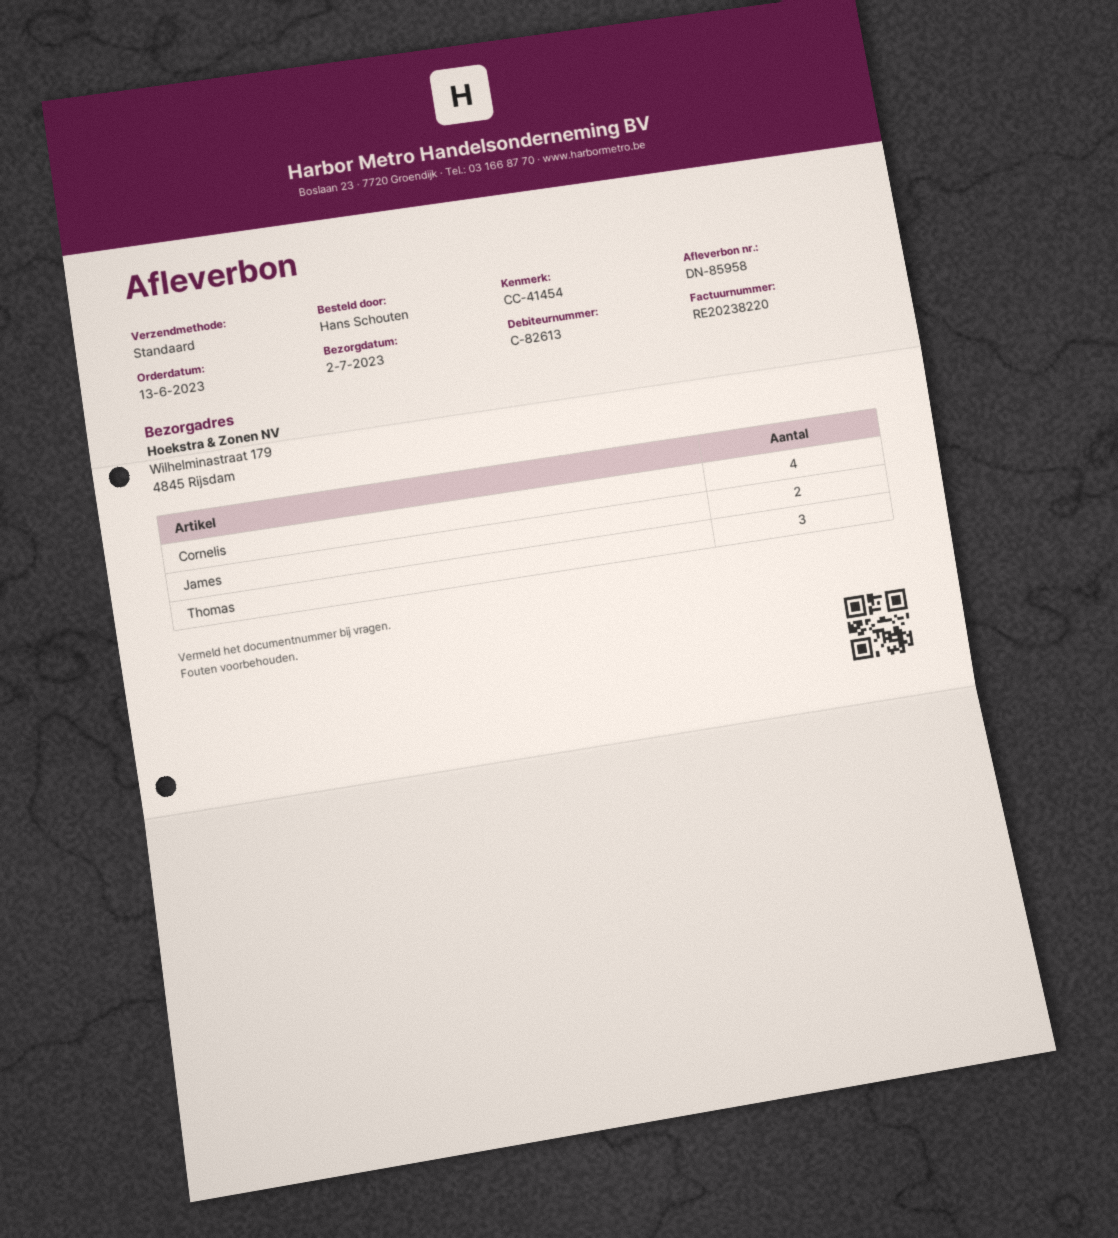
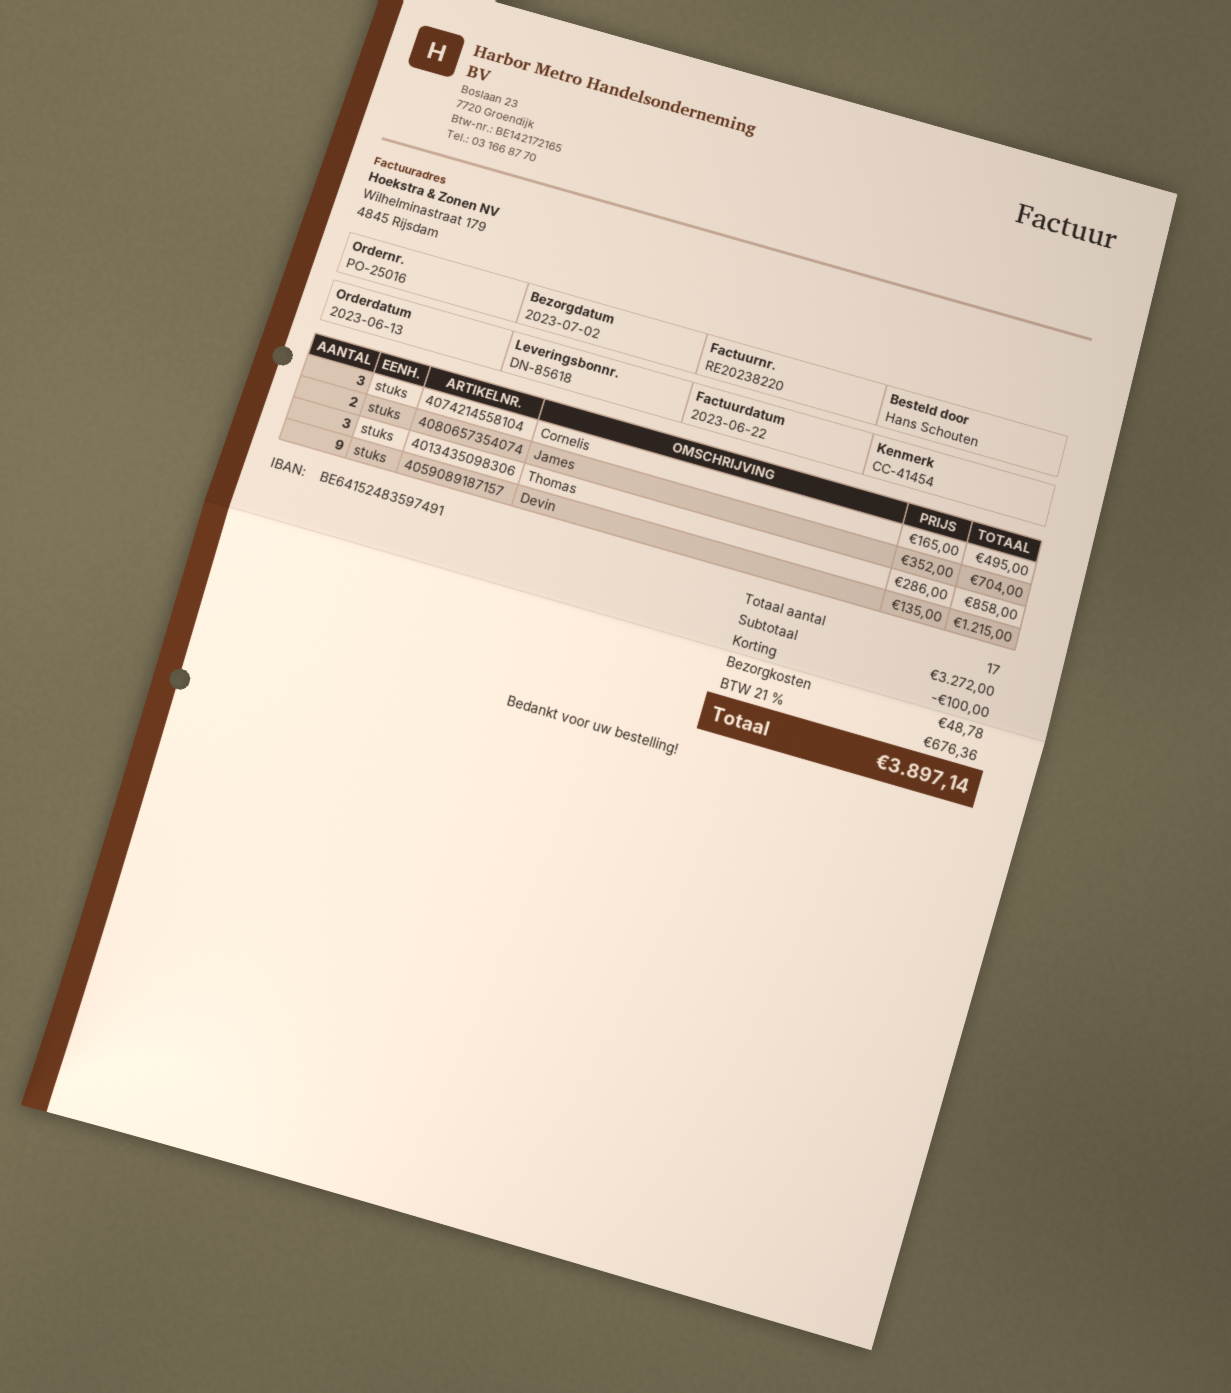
delivery note number: DN-85958 -> DN-85618
Cornelis: 4 -> 3
Devin: none -> 9

